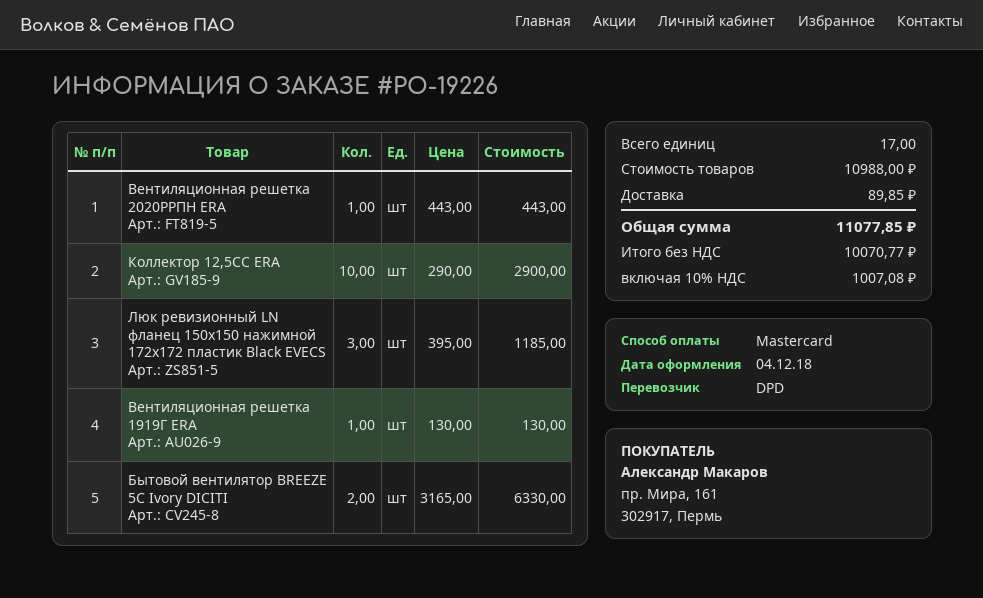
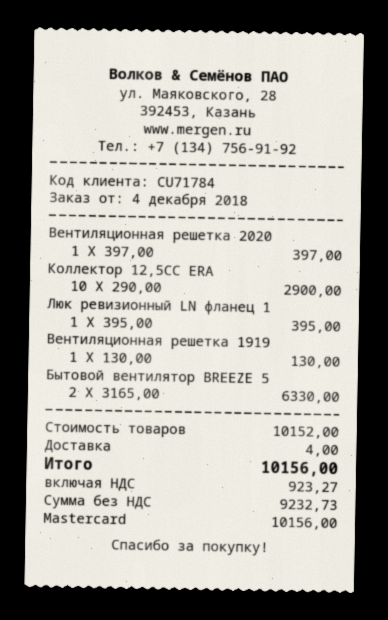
Вентиляционная решетка 2020РРПН ERA: 1 x 443.00 = 443.00 -> 1 x 397.00 = 397.00
Люк ревизионный LN фланец 150х150 нажимной 172х172 пластик Black EVECS: 3 x 395.00 = 1185.00 -> 1 x 395.00 = 395.00
subtotal: 10988.00 -> 10152.00
shipping: 89.85 -> 4.00
net: 10070.77 -> 9232.73
tax: 1007.08 -> 923.27
total: 11077.85 -> 10156.00

